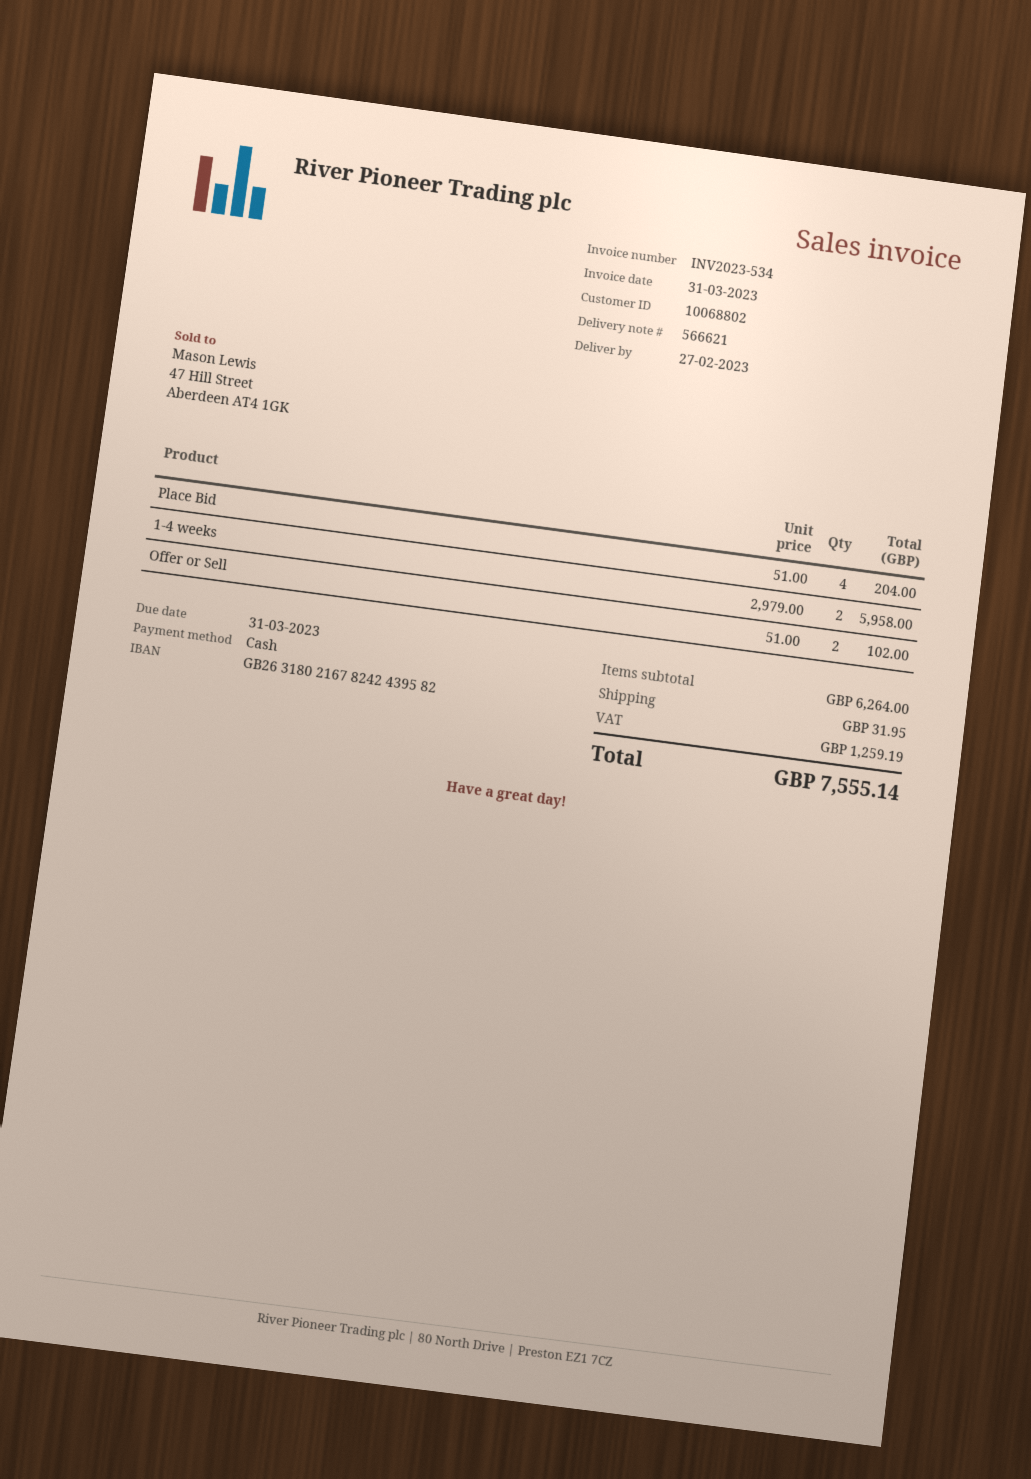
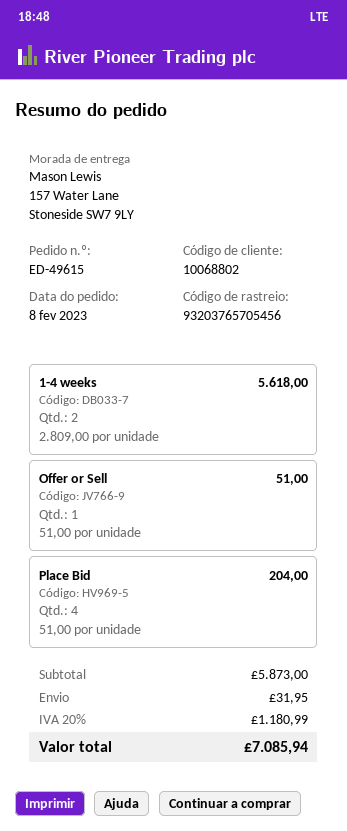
1-4 weeks: 2 x 2979.00 = 5958.00 -> 2 x 2809.00 = 5618.00
Offer or Sell: 2 x 51.00 = 102.00 -> 1 x 51.00 = 51.00
subtotal: 6264.00 -> 5873.00
tax: 1259.19 -> 1180.99
total: 7555.14 -> 7085.94

